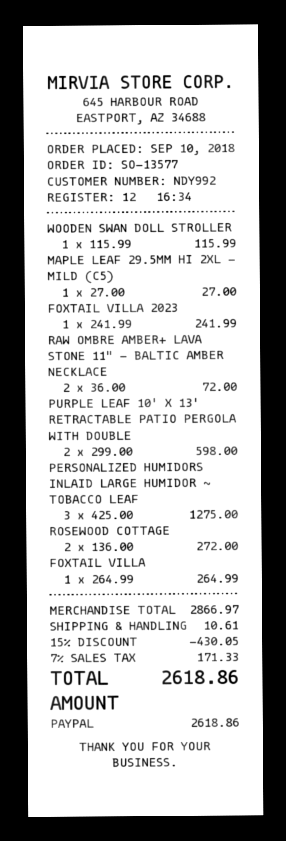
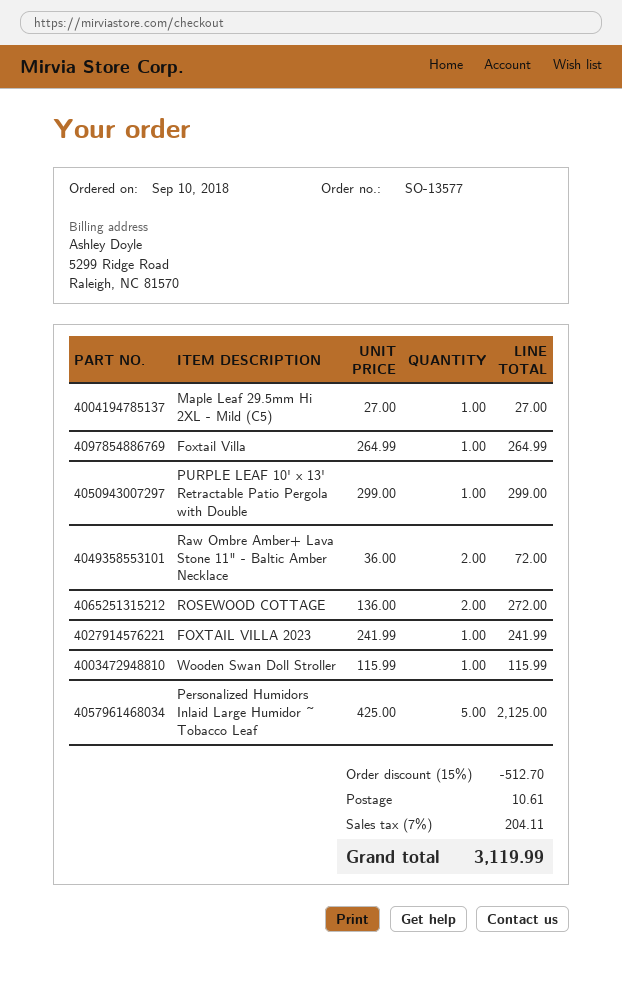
PURPLE LEAF 10' X 13' RETRACTABLE PATIO PERGOLA WITH DOUBLE: 2 x 299.00 = 598.00 -> 1 x 299.00 = 299.00
PERSONALIZED HUMIDORS INLAID LARGE HUMIDOR ~ TOBACCO LEAF: 3 x 425.00 = 1275.00 -> 5 x 425.00 = 2125.00
discount: 15% = 430.05 -> 15% = 512.70
tax: 7% = 171.33 -> 7% = 204.11
total: 2618.86 -> 3119.99

